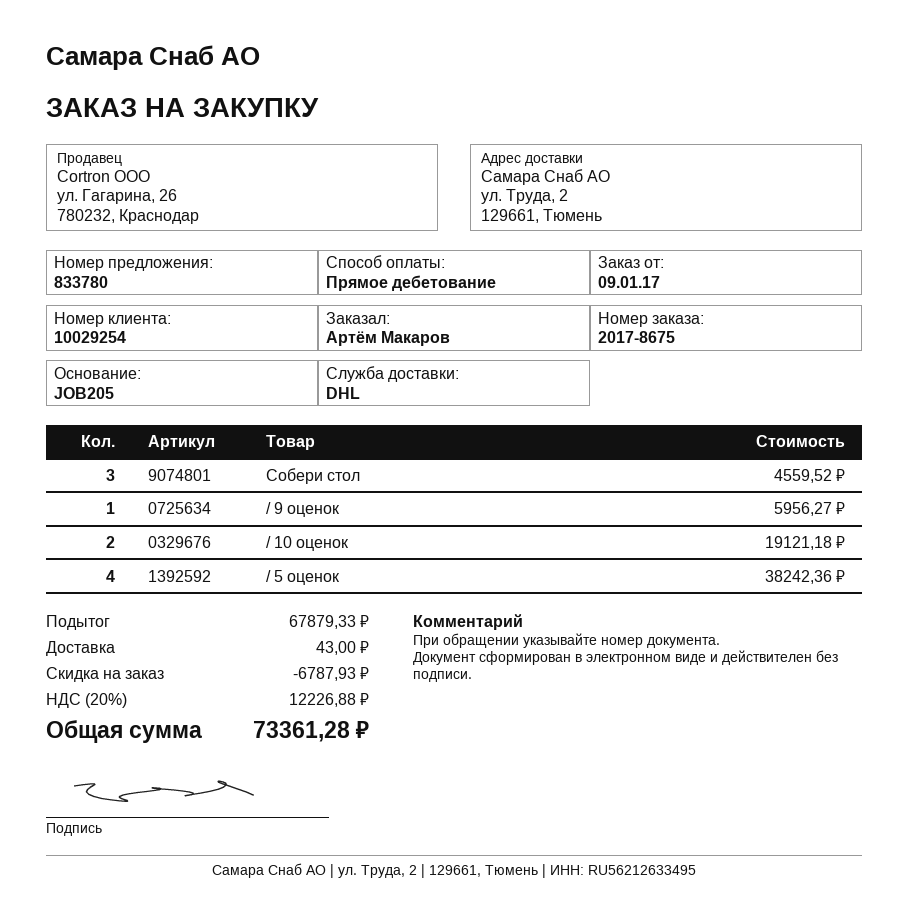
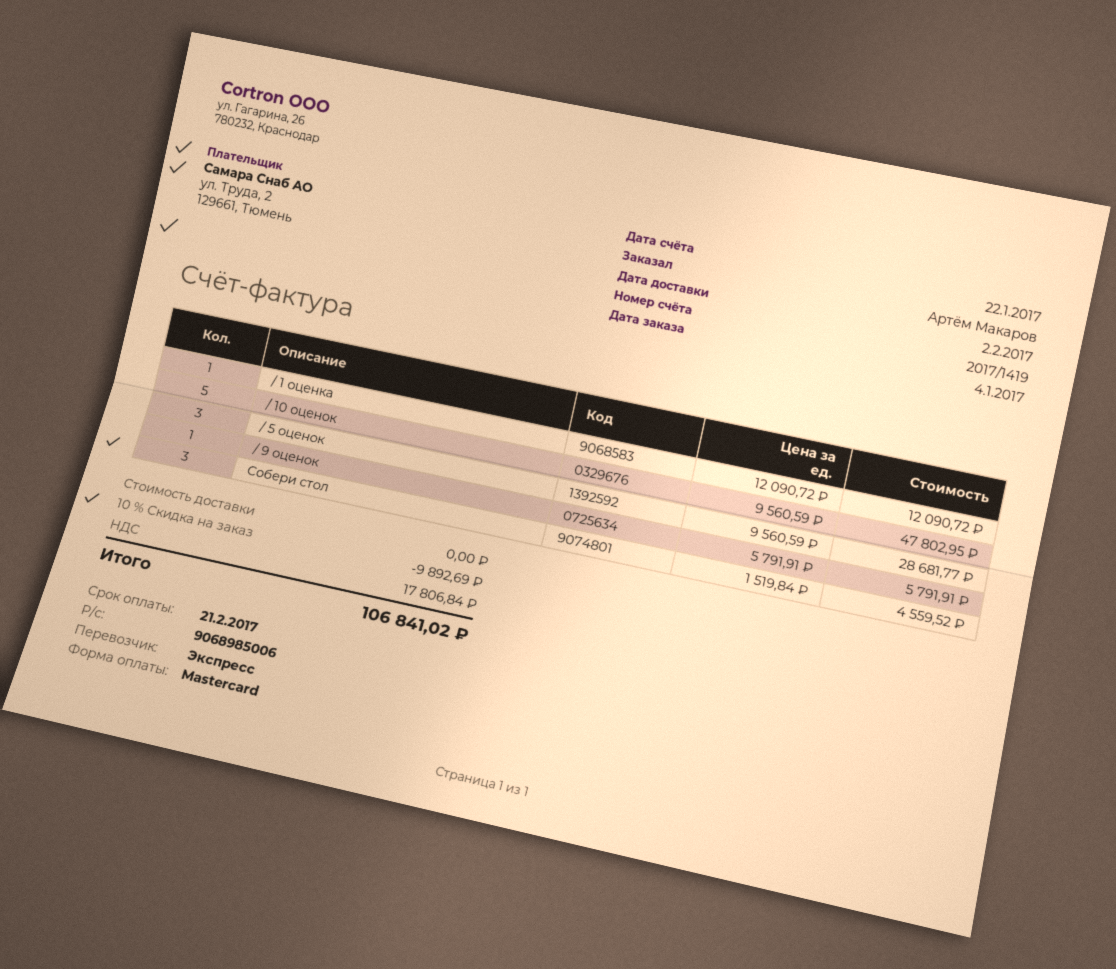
order date: 2017-01-09 -> 2017-01-04
payment method: direct debit -> Mastercard
shipping method: DHL -> express
/ 9 оценок: 1 for 5956.27 -> 1 for 5791.91
/ 10 оценок: 2 for 19121.18 -> 5 for 47802.95
/ 5 оценок: 4 for 38242.36 -> 3 for 28681.77
/ 1 оценка: none -> 1 for 12090.72
discount: 6787.93 -> 9892.69
shipping: 43.00 -> 0.00
tax: 12226.88 -> 17806.84
total: 73361.28 -> 106841.02

